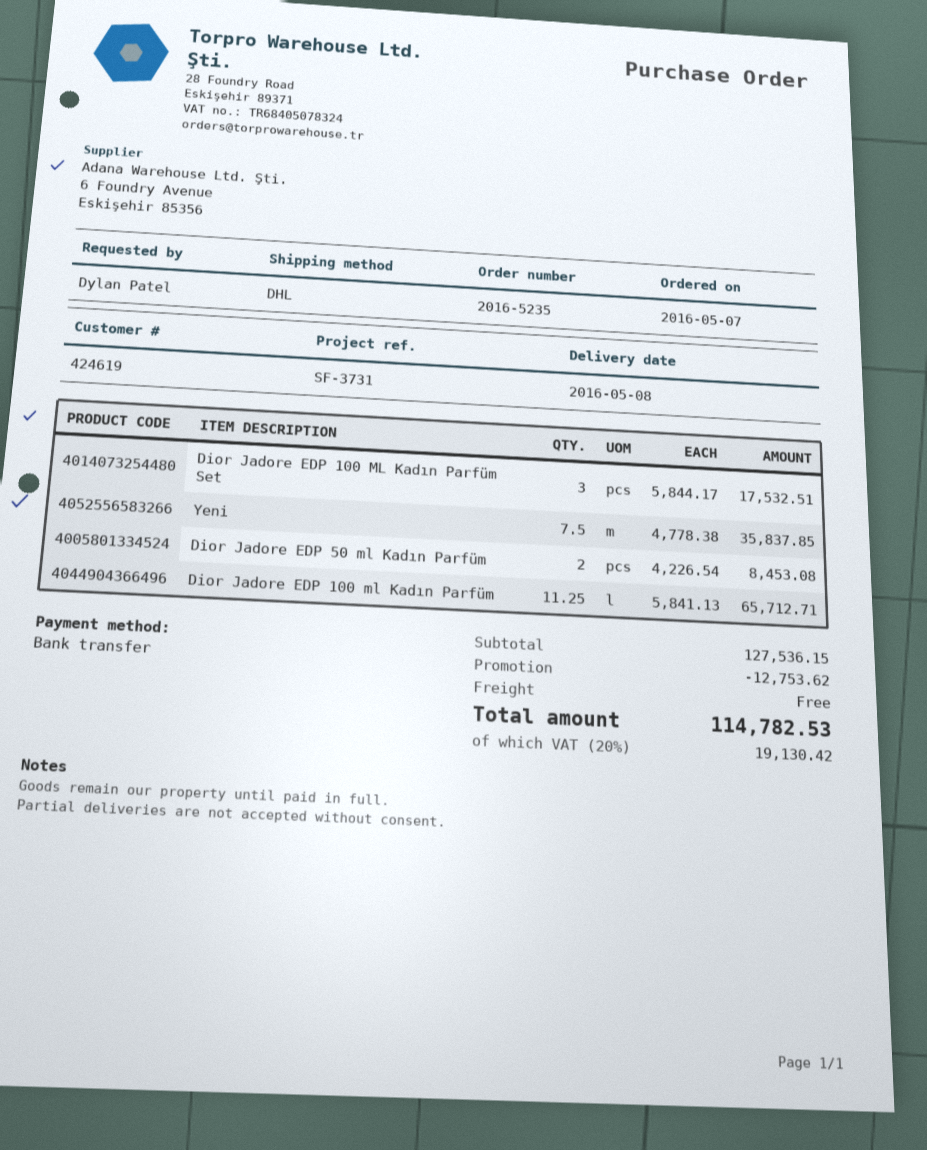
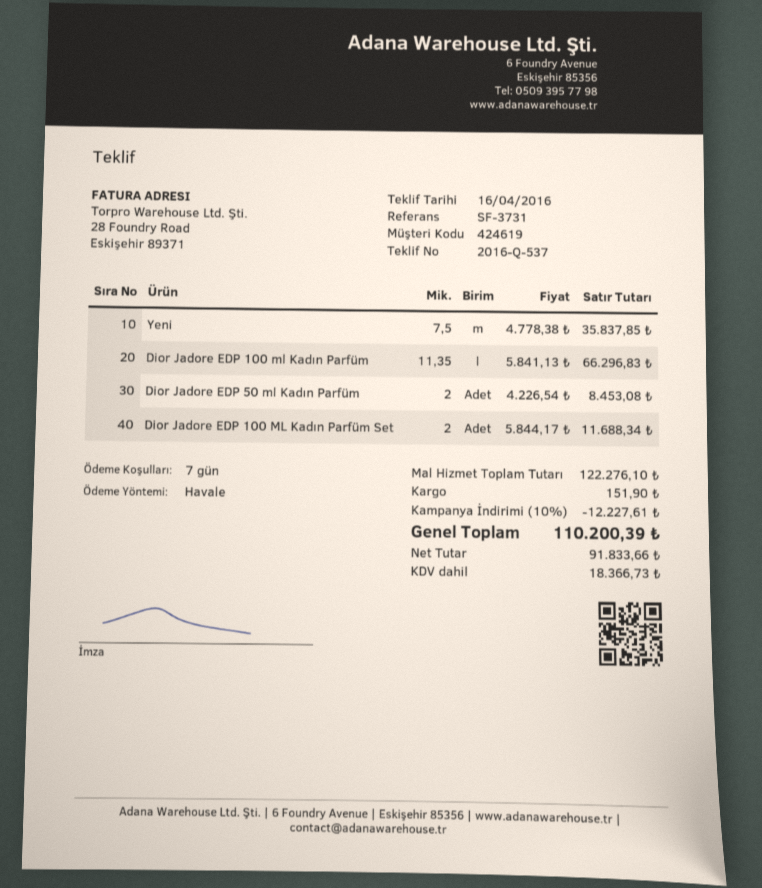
Dior Jadore EDP 100 ML Kadın Parfüm Set: 3 x 5844.17 = 17532.51 -> 2 x 5844.17 = 11688.34
Dior Jadore EDP 100 ml Kadın Parfüm: 11.25 x 5841.13 = 65712.71 -> 11.35 x 5841.13 = 66296.83
subtotal: 127536.15 -> 122276.10
discount: 12753.62 -> 12227.61
shipping: 0.00 -> 151.90
tax: 19130.42 -> 18366.73
total: 114782.53 -> 110200.39

